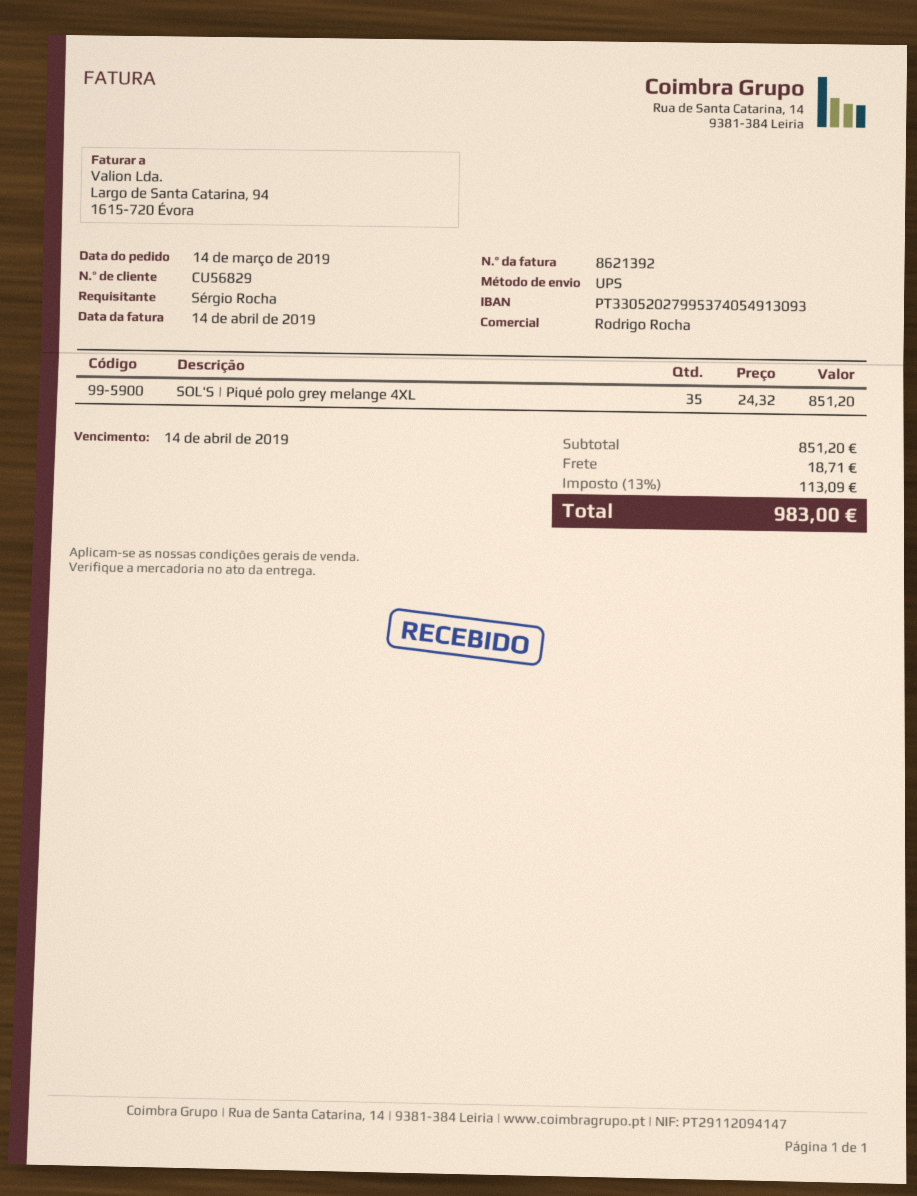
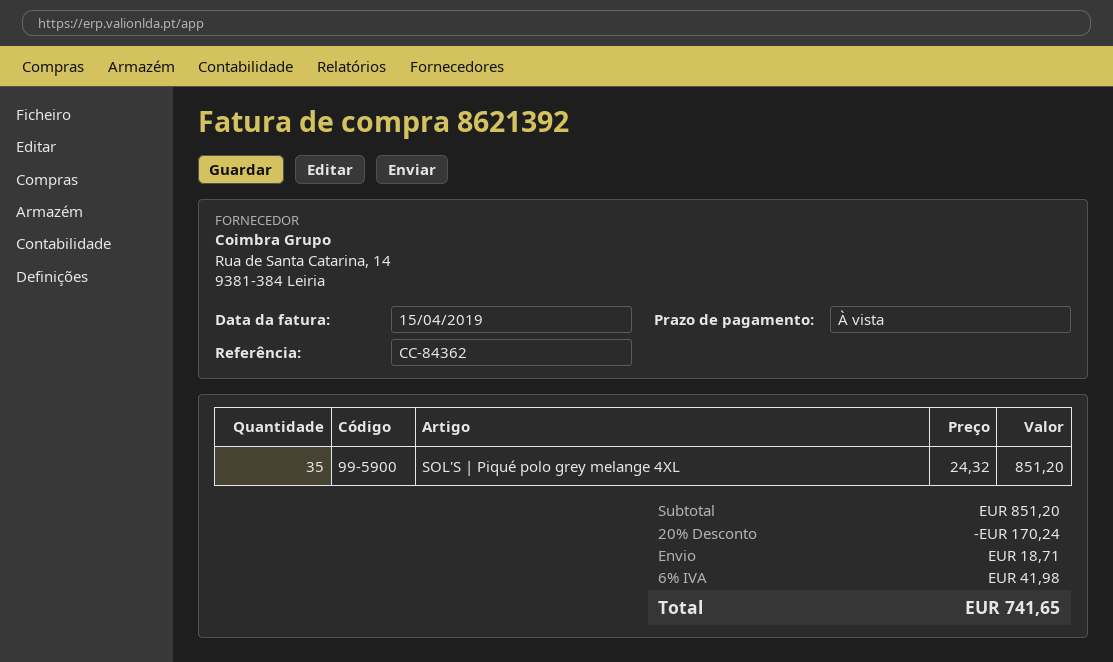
invoice date: 2019-04-14 -> 2019-04-15
discount: none -> 20% = 170.24
tax: 13% = 113.09 -> 6% = 41.98
total: 983.00 -> 741.65

